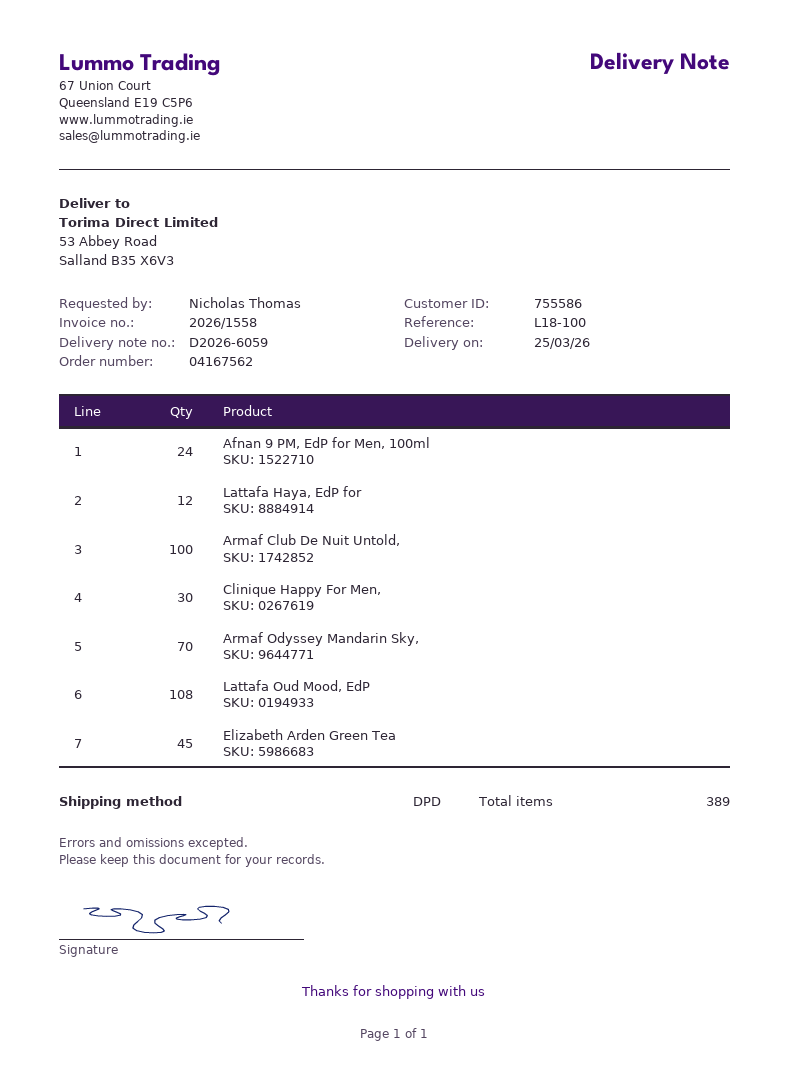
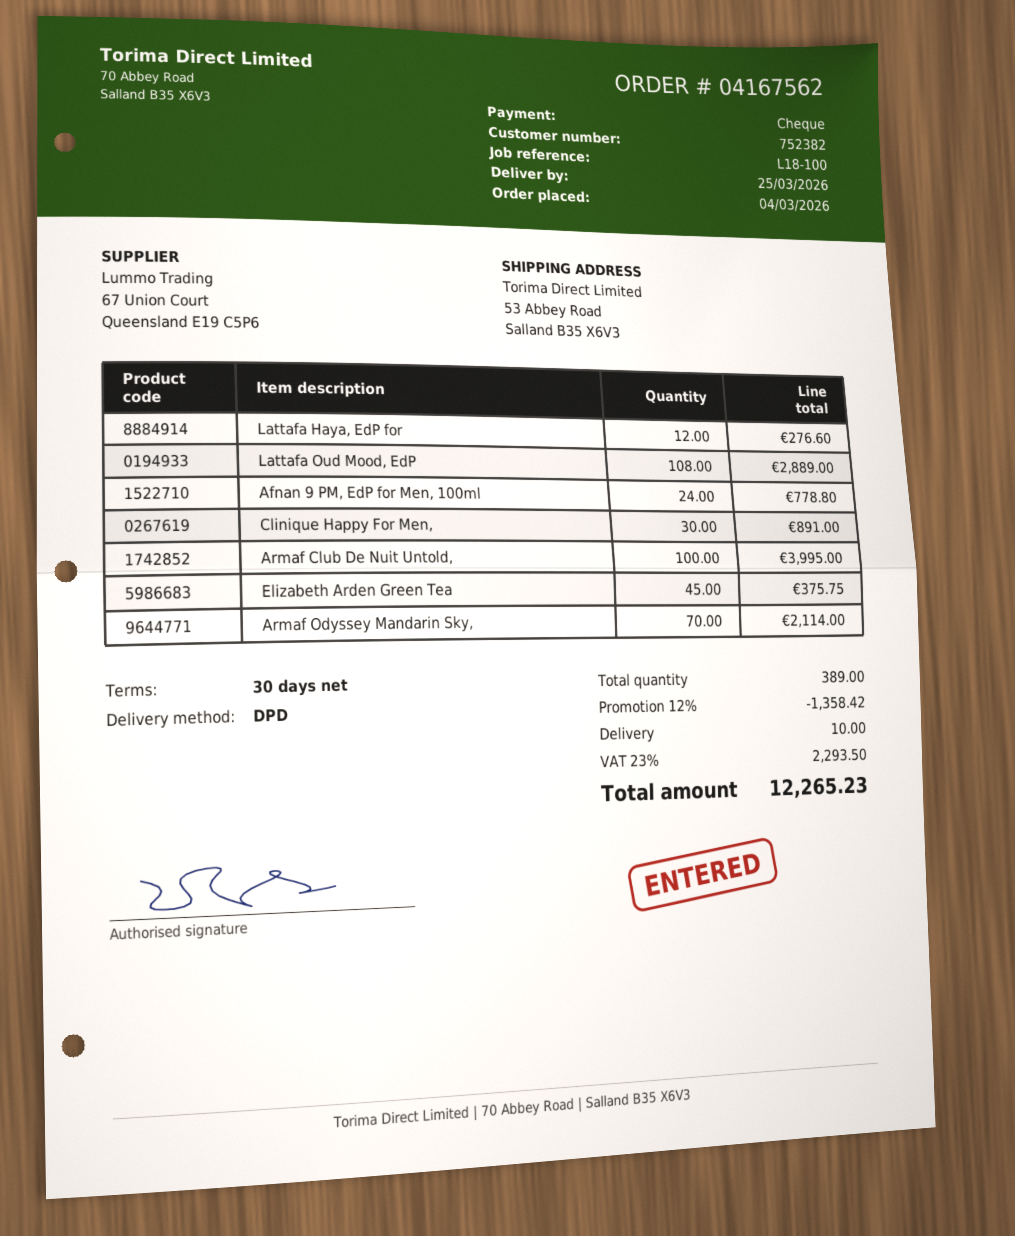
customer number: 755586 -> 752382

